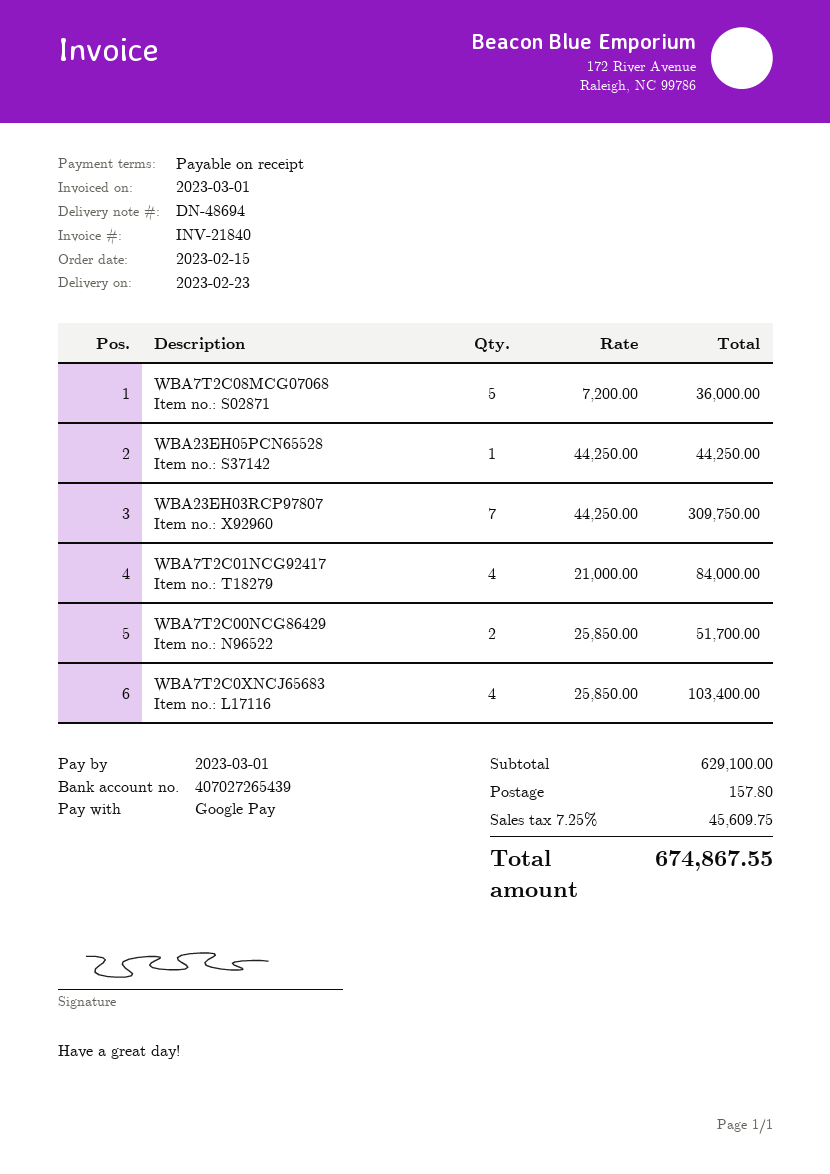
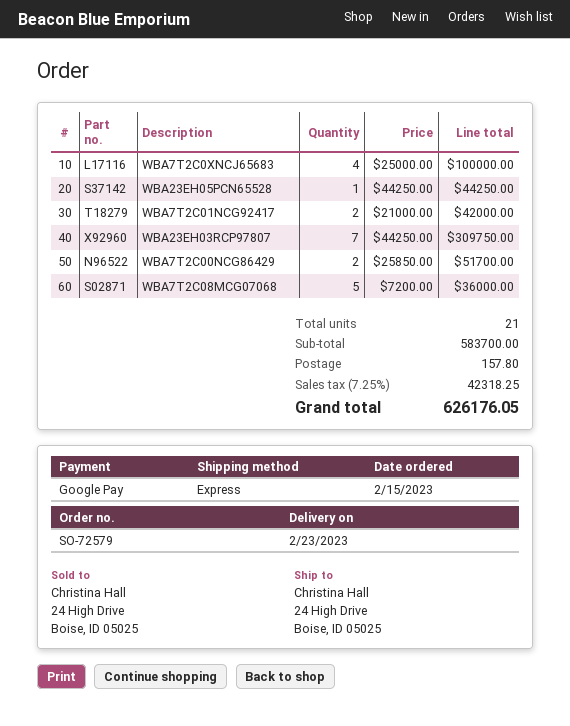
WBA7T2C01NCG92417: 4 x 21000.00 = 84000.00 -> 2 x 21000.00 = 42000.00
WBA7T2C0XNCJ65683: 4 x 25850.00 = 103400.00 -> 4 x 25000.00 = 100000.00
subtotal: 629100.00 -> 583700.00
tax: 7.25% = 45609.75 -> 7.25% = 42318.25
total: 674867.55 -> 626176.05

